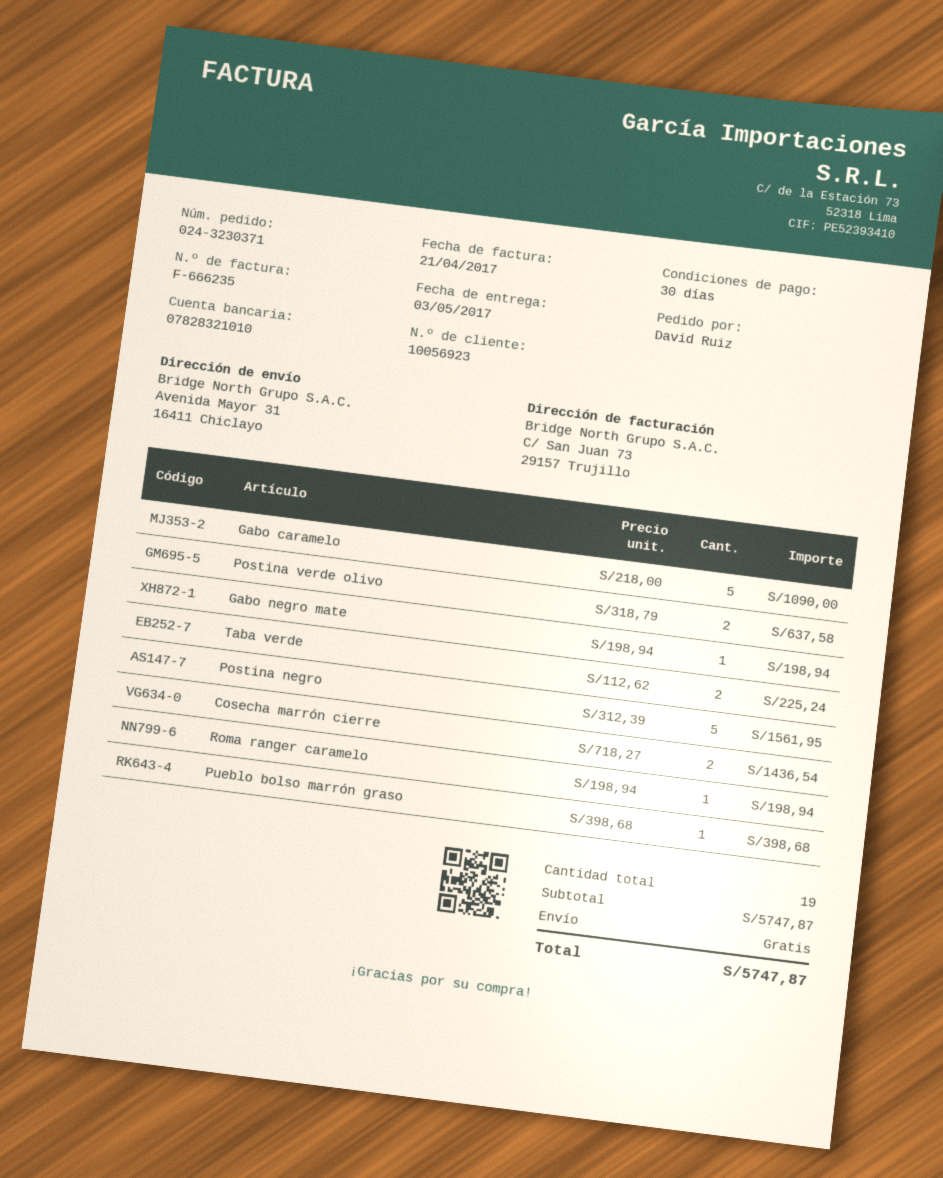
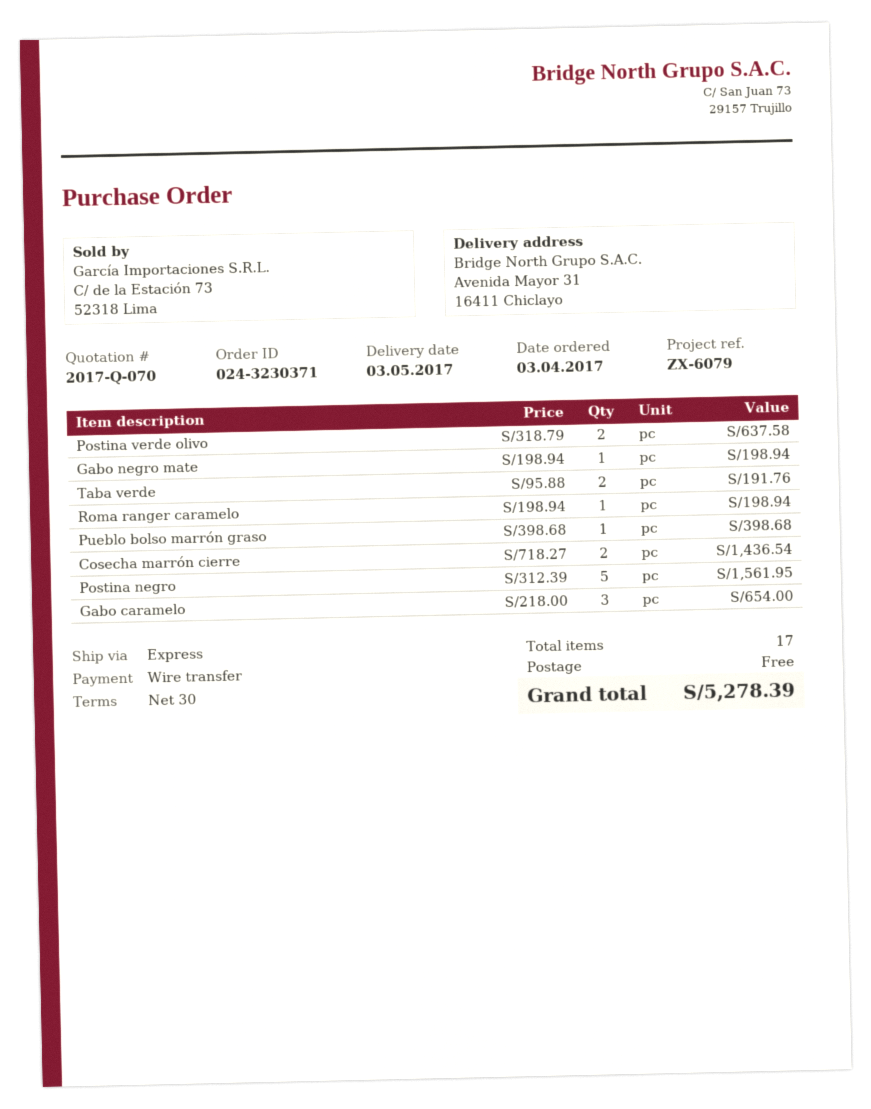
Gabo caramelo: 5 x 218.00 = 1090.00 -> 3 x 218.00 = 654.00
Taba verde: 2 x 112.62 = 225.24 -> 2 x 95.88 = 191.76
total quantity: 19 -> 17
total: 5747.87 -> 5278.39

